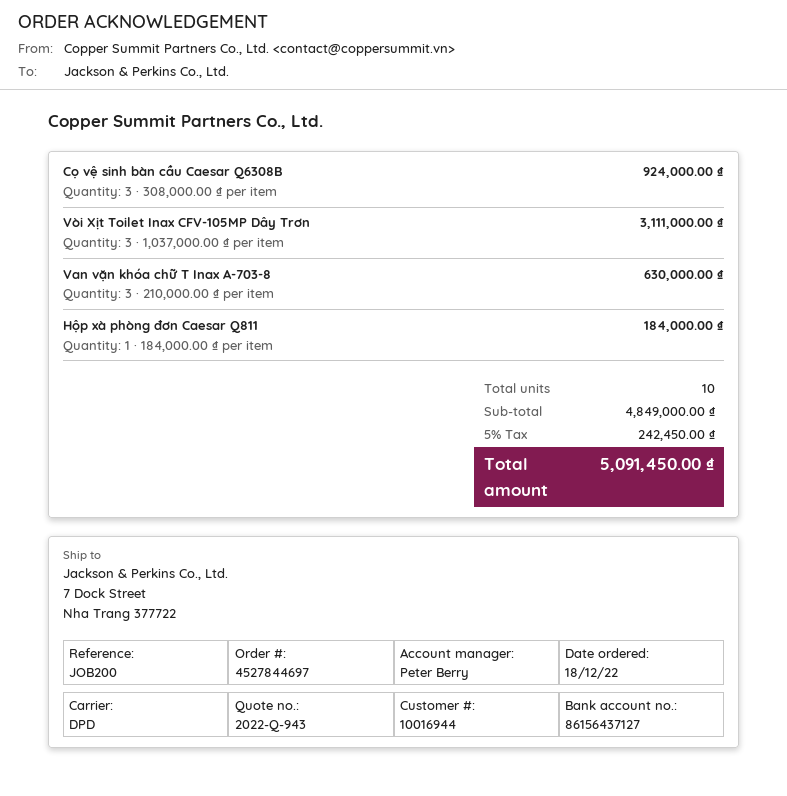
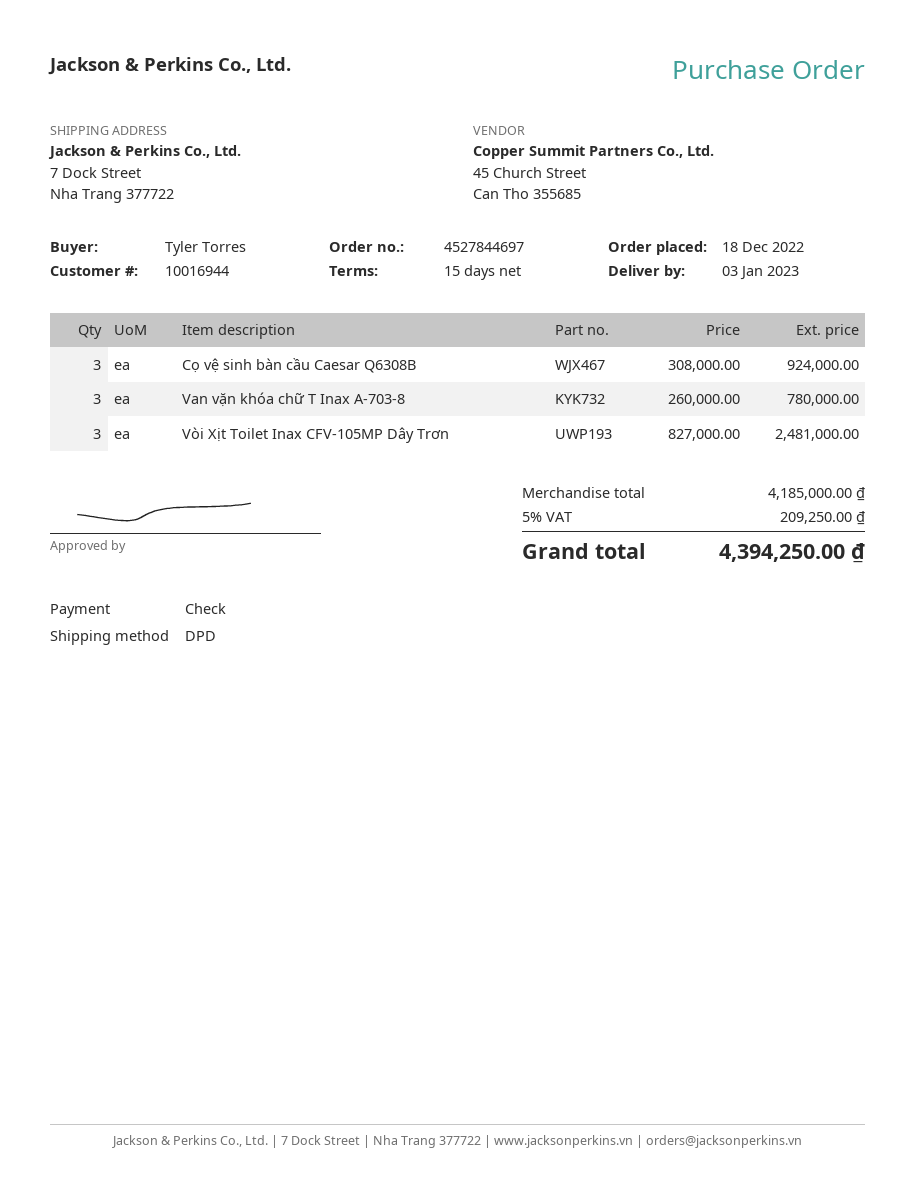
Vòi Xịt Toilet Inax CFV-105MP Dây Trơn: 3 x 1037000.00 = 3111000.00 -> 3 x 827000.00 = 2481000.00
Van vặn khóa chữ T Inax A-703-8: 3 x 210000.00 = 630000.00 -> 3 x 260000.00 = 780000.00
Hộp xà phòng đơn Caesar Q811: 1 x 184000.00 = 184000.00 -> none
subtotal: 4849000.00 -> 4185000.00
tax: 5% = 242450.00 -> 5% = 209250.00
total: 5091450.00 -> 4394250.00

